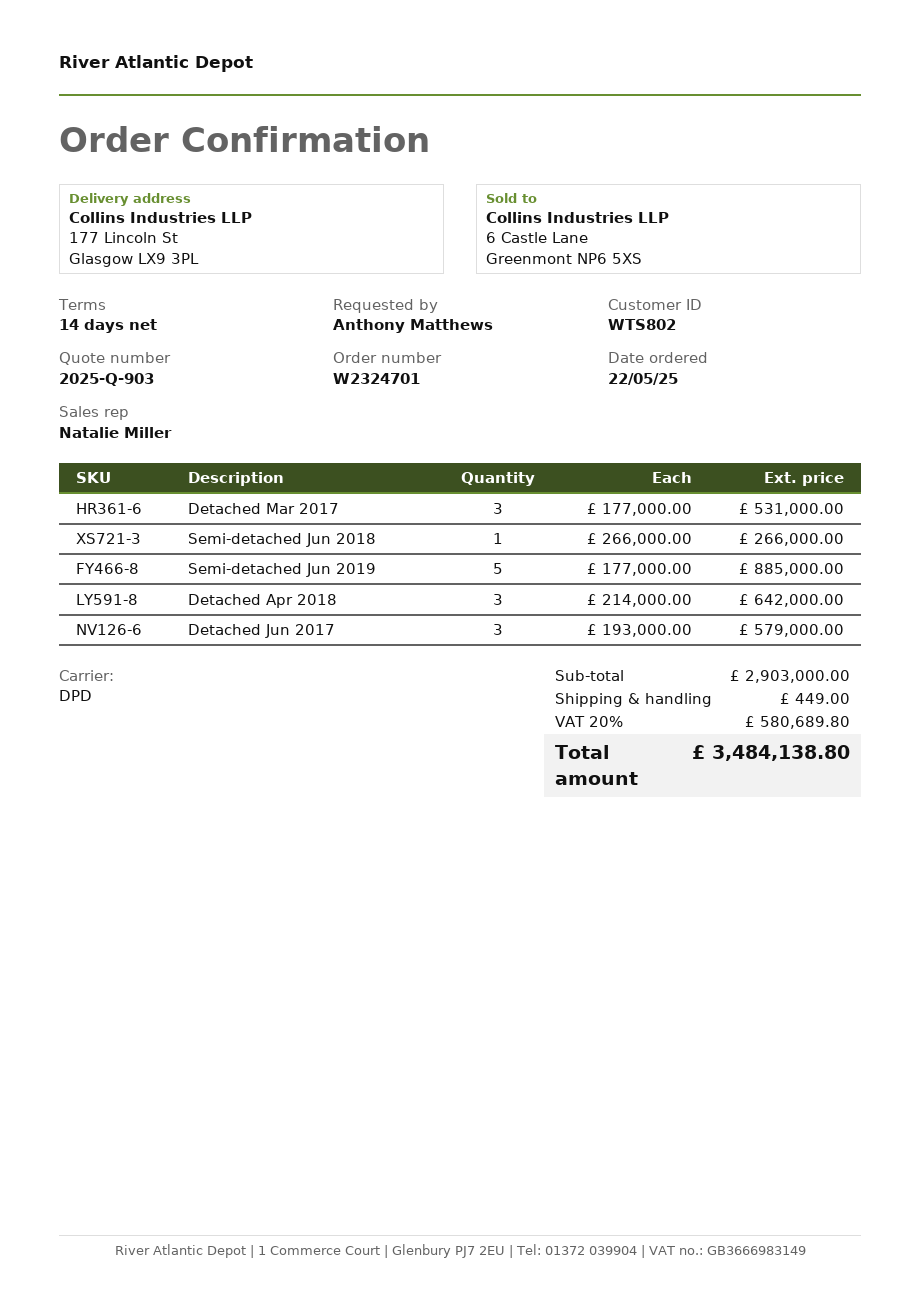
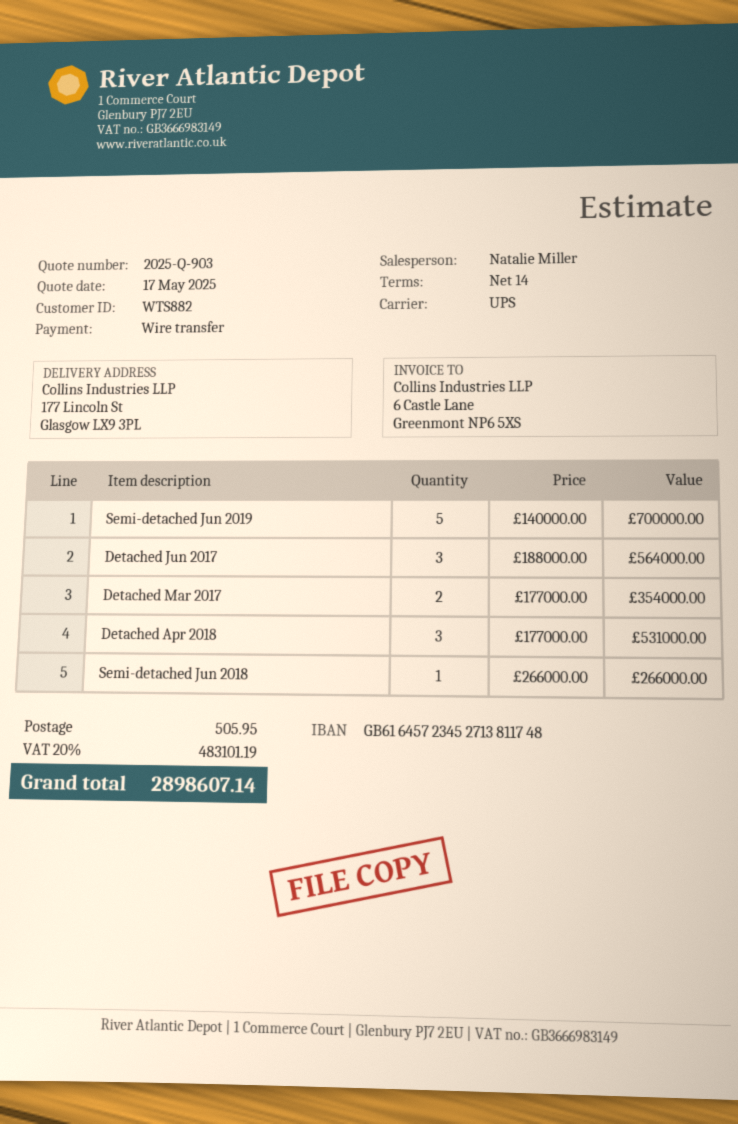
customer number: WTS802 -> WTS882
shipping method: DPD -> UPS
Detached Mar 2017: 3 x 177000.00 = 531000.00 -> 2 x 177000.00 = 354000.00
Semi-detached Jun 2019: 5 x 177000.00 = 885000.00 -> 5 x 140000.00 = 700000.00
Detached Apr 2018: 3 x 214000.00 = 642000.00 -> 3 x 177000.00 = 531000.00
Detached Jun 2017: 3 x 193000.00 = 579000.00 -> 3 x 188000.00 = 564000.00
shipping: 449.00 -> 505.95
tax: 20% = 580689.80 -> 20% = 483101.19
total: 3484138.80 -> 2898607.14

